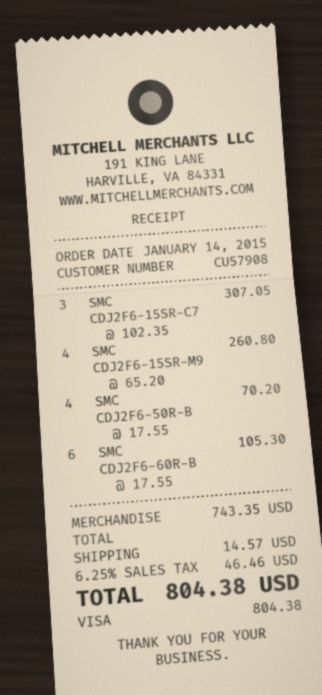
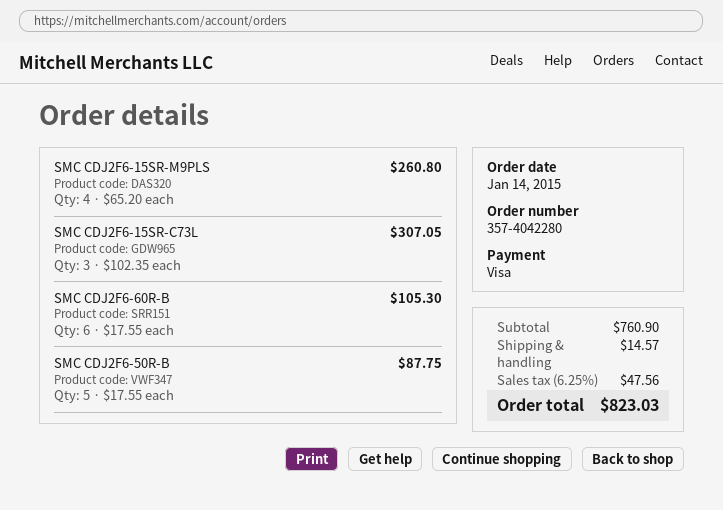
SMC CDJ2F6-50R-B: 4 x 17.55 = 70.20 -> 5 x 17.55 = 87.75
subtotal: 743.35 -> 760.90
tax: 6.25% = 46.46 -> 6.25% = 47.56
total: 804.38 -> 823.03

